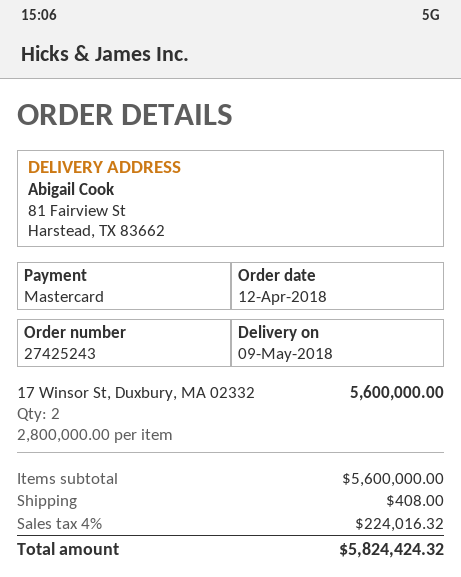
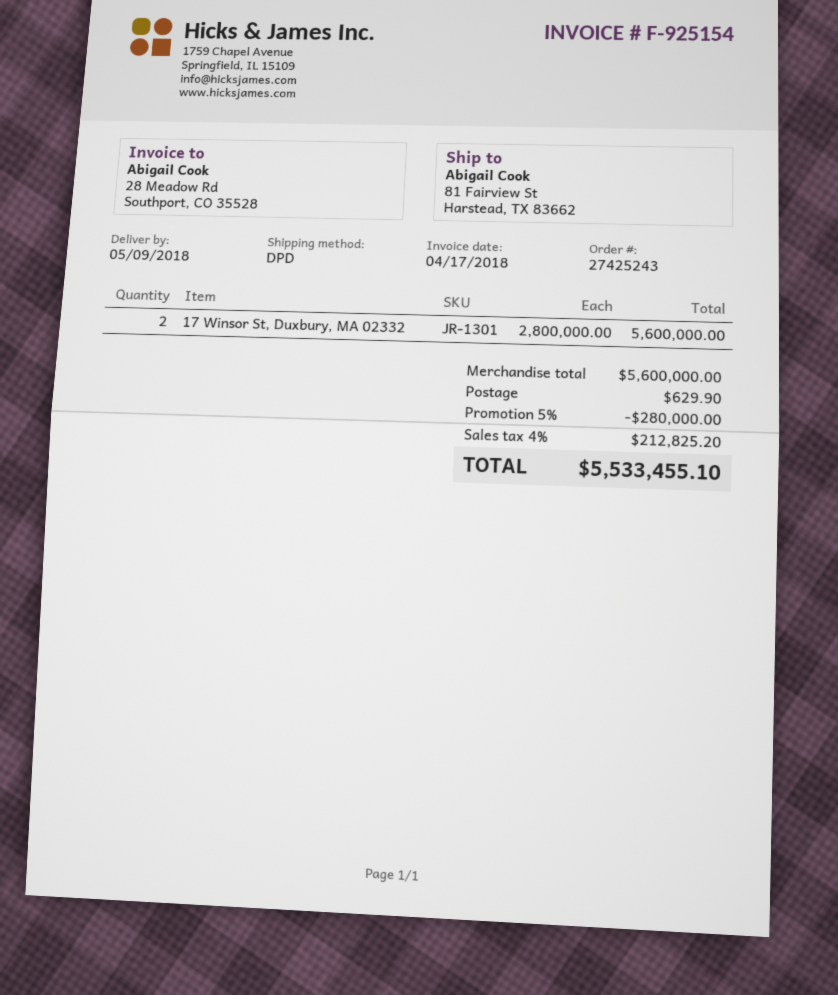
discount: none -> 5% = 280000.00
shipping: 408.00 -> 629.90
tax: 4% = 224016.32 -> 4% = 212825.20
total: 5824424.32 -> 5533455.10

